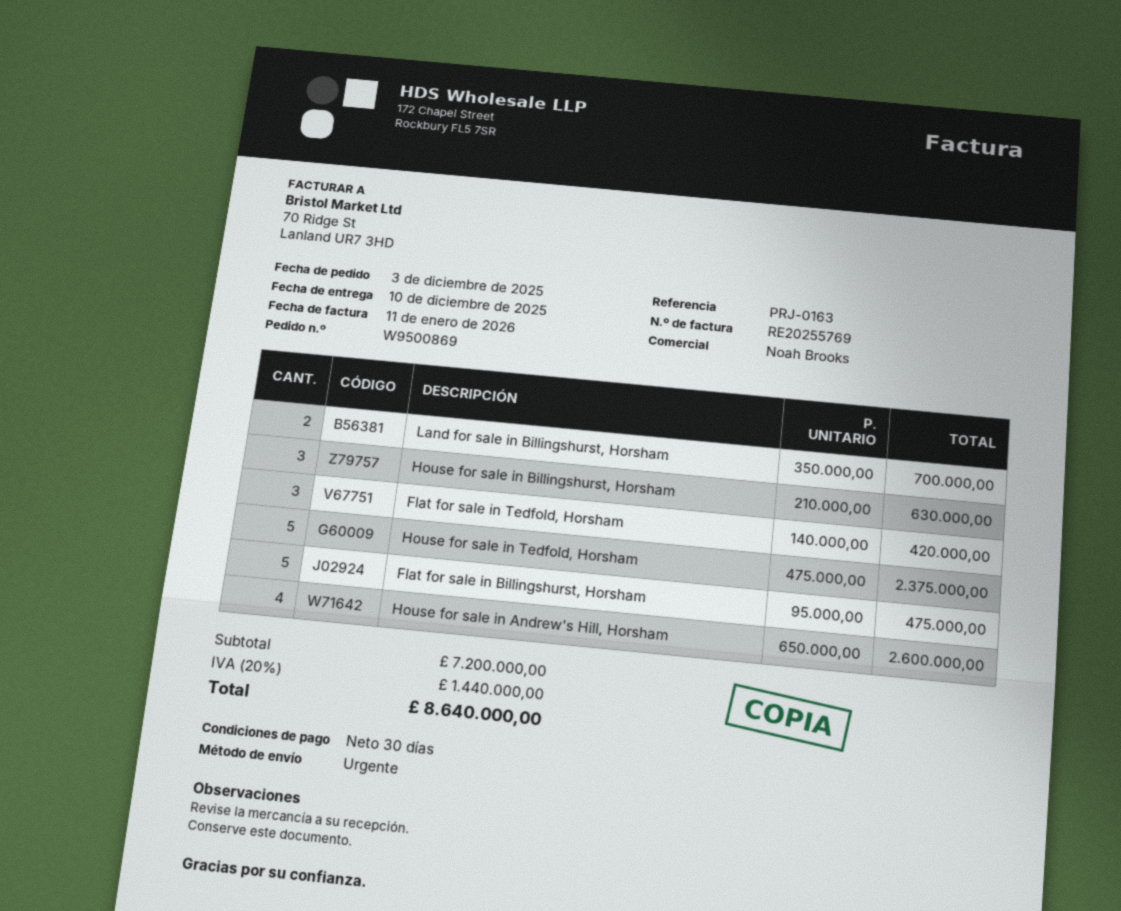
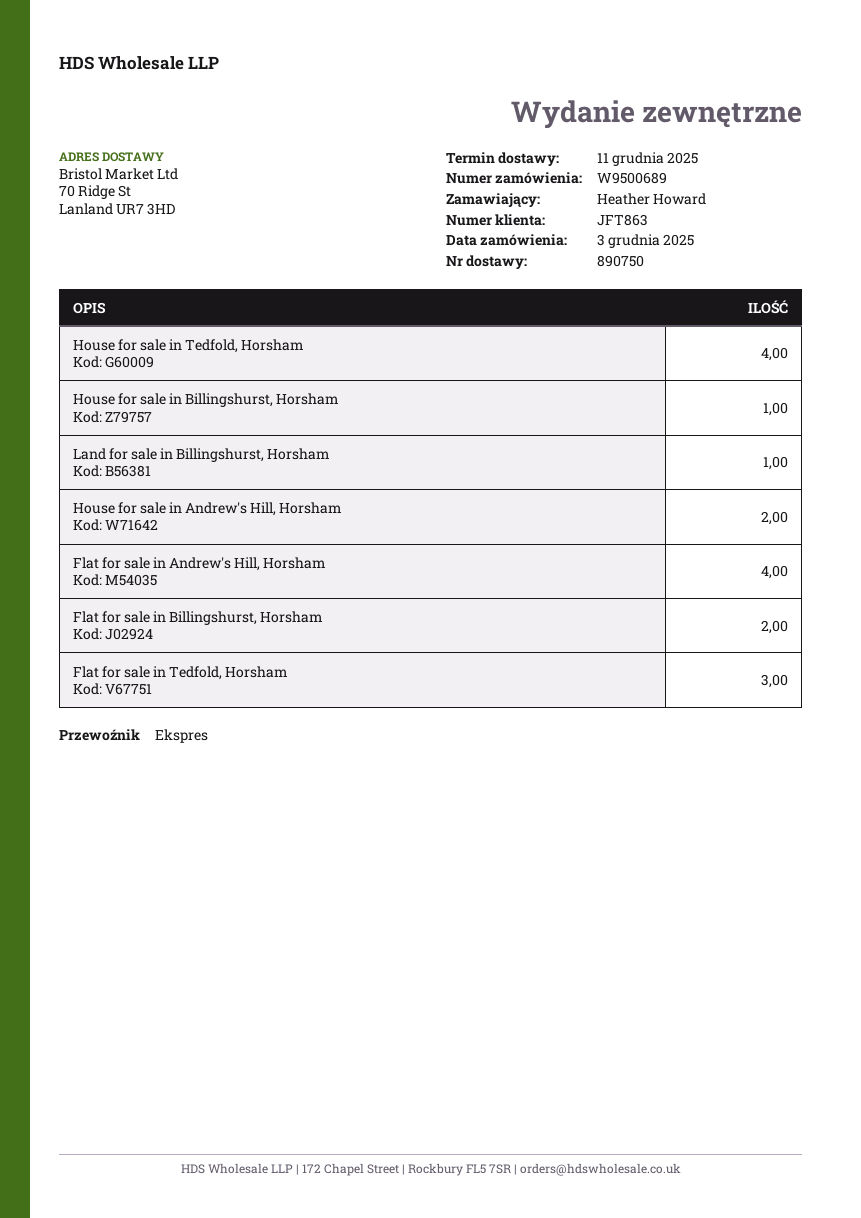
order number: W9500869 -> W9500689
delivery date: 2025-12-10 -> 2025-12-11
Land for sale in Billingshurst, Horsham: 2 -> 1
House for sale in Billingshurst, Horsham: 3 -> 1
House for sale in Tedfold, Horsham: 5 -> 4
Flat for sale in Billingshurst, Horsham: 5 -> 2
House for sale in Andrew's Hill, Horsham: 4 -> 2
Flat for sale in Andrew's Hill, Horsham: none -> 4

